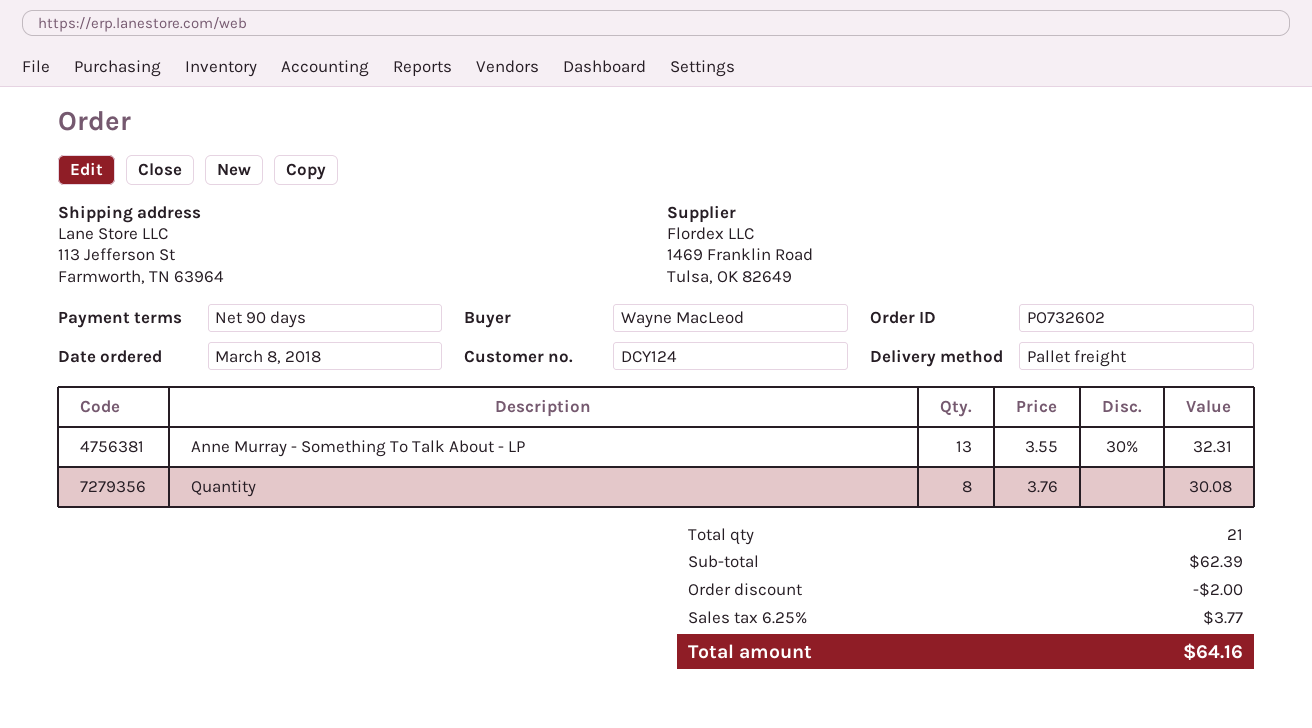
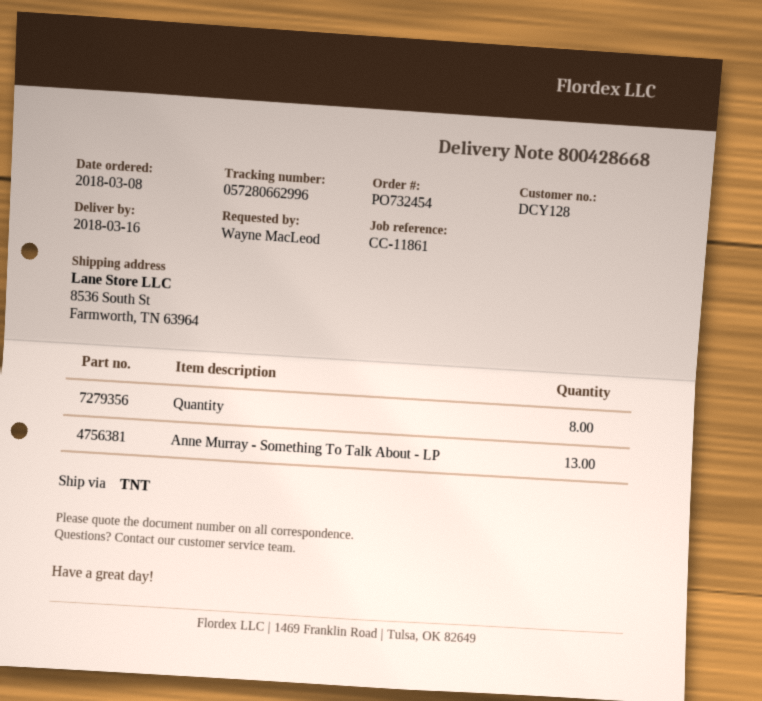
order number: PO732602 -> PO732454
customer number: DCY124 -> DCY128
shipping method: pallet freight -> TNT
ship to: 113 Jefferson St, Farmworth, TN 63964 -> 8536 South St, Farmworth, TN 63964

